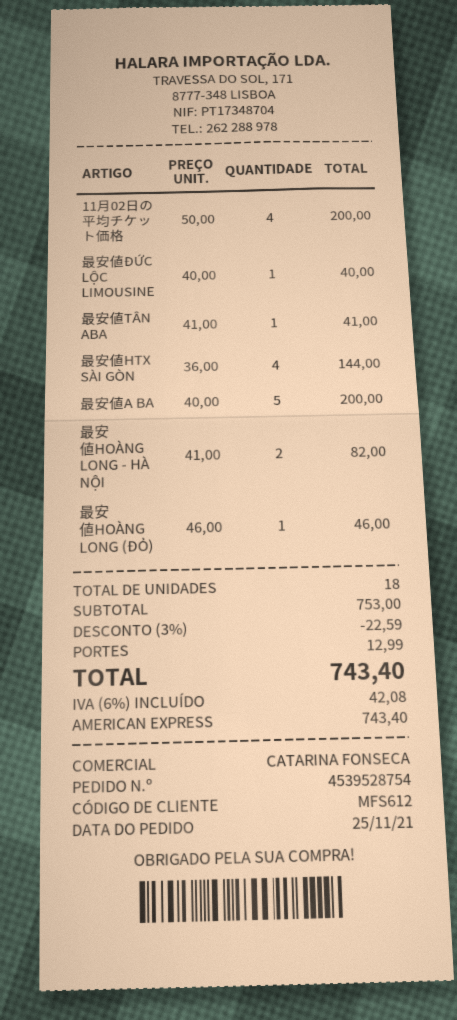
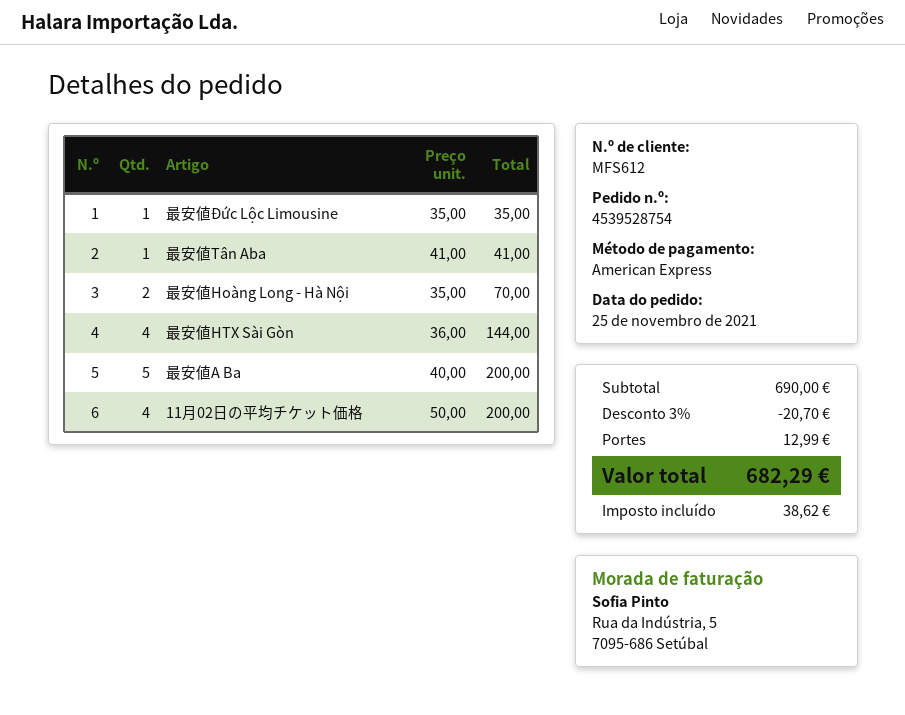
最安値ĐỨC LỘC LIMOUSINE: 1 x 40.00 = 40.00 -> 1 x 35.00 = 35.00
最安値HOÀNG LONG - HÀ NỘI: 2 x 41.00 = 82.00 -> 2 x 35.00 = 70.00
最安値HOÀNG LONG (ĐỎ): 1 x 46.00 = 46.00 -> none
subtotal: 753.00 -> 690.00
discount: 3% = 22.59 -> 3% = 20.70
tax: 42.08 -> 38.62
total: 743.40 -> 682.29

